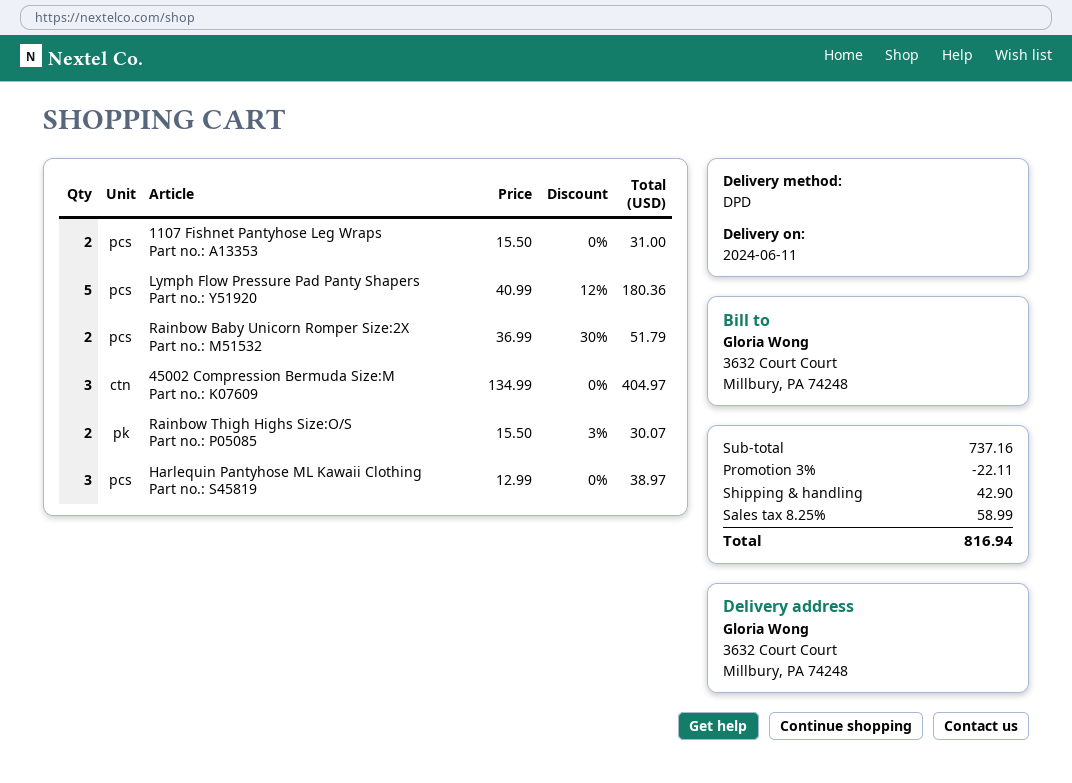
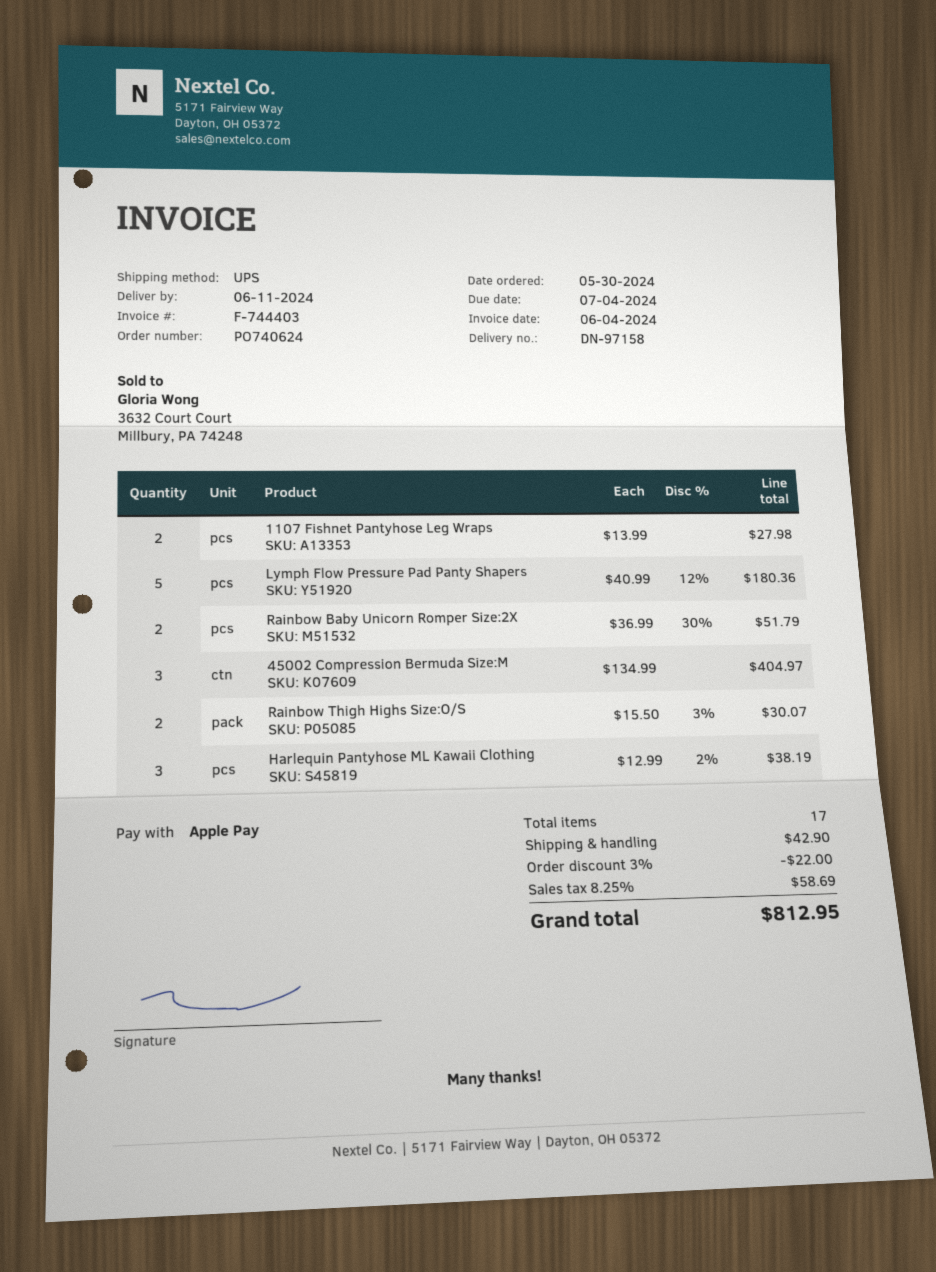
shipping method: DPD -> UPS
1107 Fishnet Pantyhose Leg Wraps: 2 x 15.50 = 31.00 -> 2 x 13.99 = 27.98
Harlequin Pantyhose ML Kawaii Clothing: 3 x 12.99 = 38.97 -> 3 x 12.99 - 2% = 38.19
discount: 3% = 22.11 -> 3% = 22.00
tax: 8.25% = 58.99 -> 8.25% = 58.69
total: 816.94 -> 812.95

